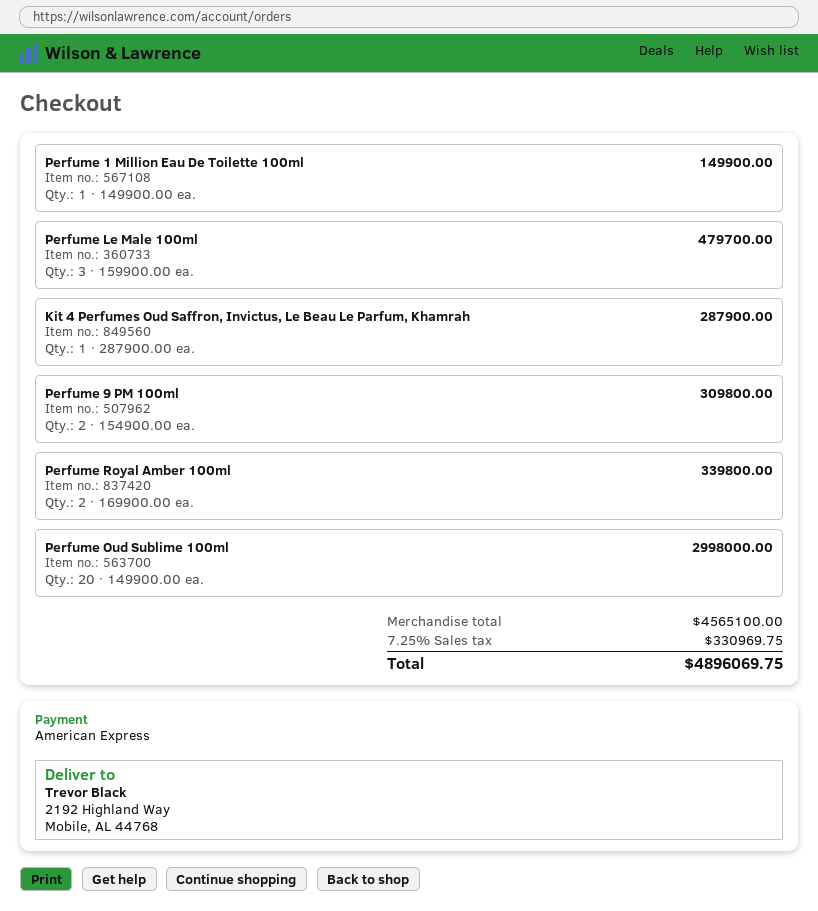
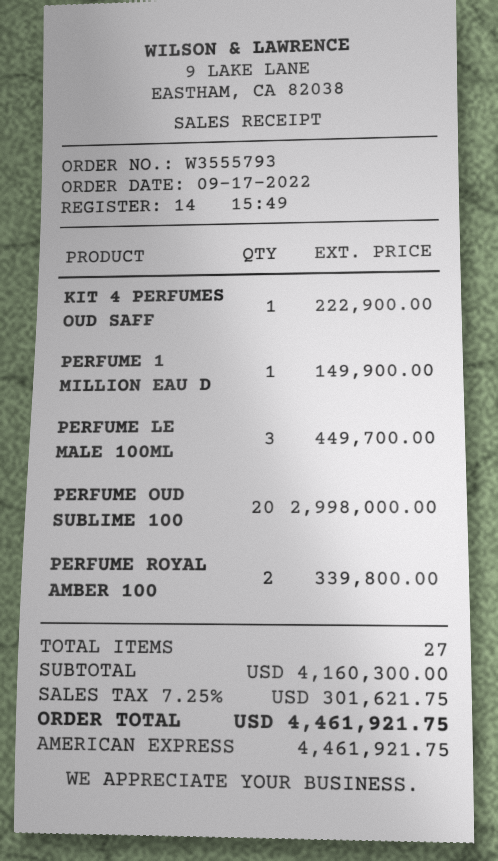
Perfume Le Male 100ml: 3 for 479700.00 -> 3 for 449700.00
Kit 4 Perfumes Oud Saffron, Invictus, Le Beau Le Parfum, Khamrah: 1 for 287900.00 -> 1 for 222900.00
Perfume 9 PM 100ml: 2 for 309800.00 -> none
subtotal: 4565100.00 -> 4160300.00
tax: 7.25% = 330969.75 -> 7.25% = 301621.75
total: 4896069.75 -> 4461921.75

